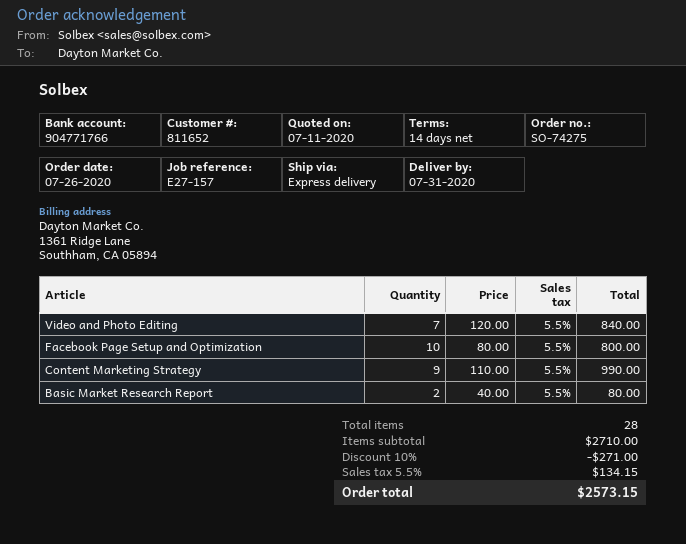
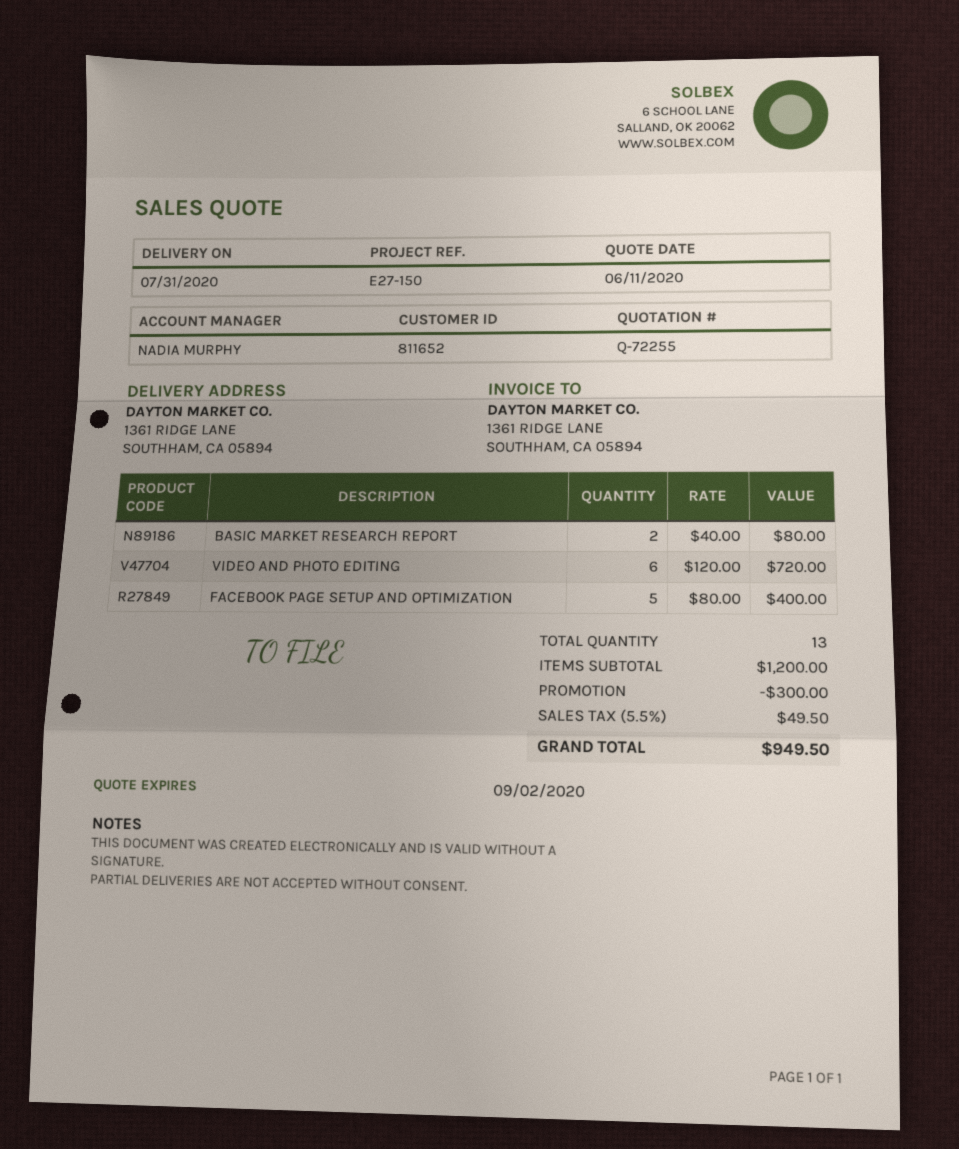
quote date: 2020-07-11 -> 2020-06-11
reference: E27-157 -> E27-150
Video and Photo Editing: 7 x 120.00 = 840.00 -> 6 x 120.00 = 720.00
Facebook Page Setup and Optimization: 10 x 80.00 = 800.00 -> 5 x 80.00 = 400.00
Content Marketing Strategy: 9 x 110.00 = 990.00 -> none
total quantity: 28 -> 13
subtotal: 2710.00 -> 1200.00
discount: 271.00 -> 300.00
tax: 5.5% = 134.15 -> 5.5% = 49.50
total: 2573.15 -> 949.50

